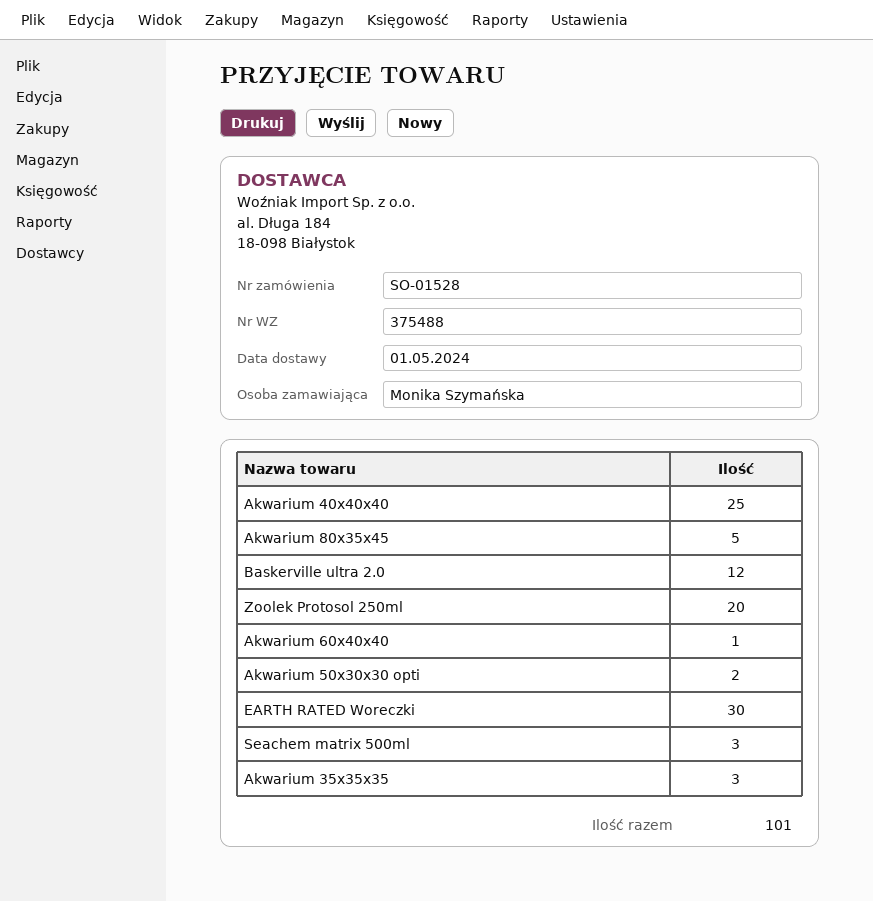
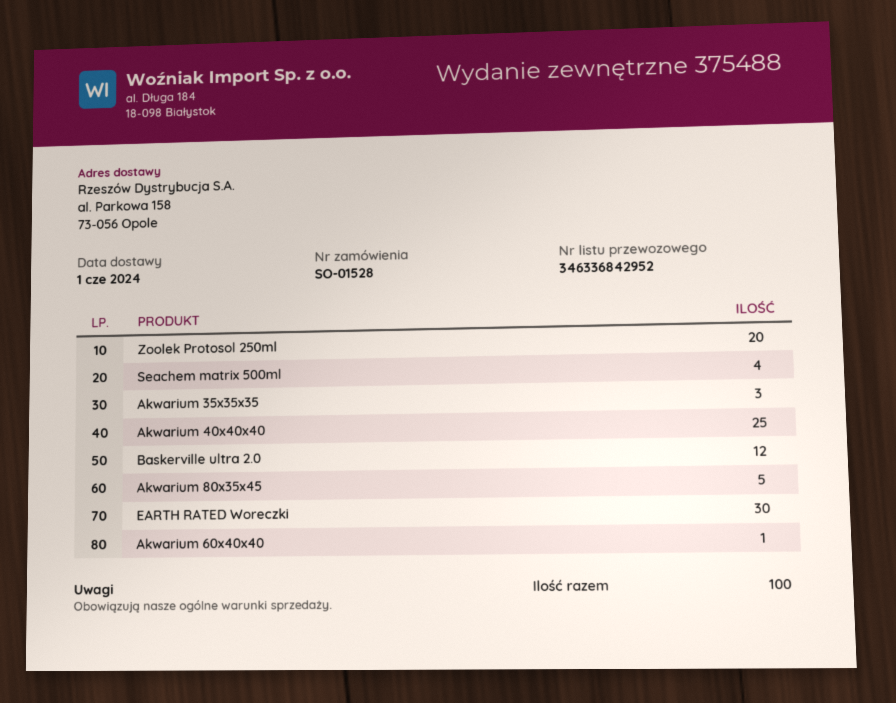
delivery date: 2024-05-01 -> 2024-06-01
Akwarium 50x30x30 opti: 2 -> none
Seachem matrix 500ml: 3 -> 4
total quantity: 101 -> 100

